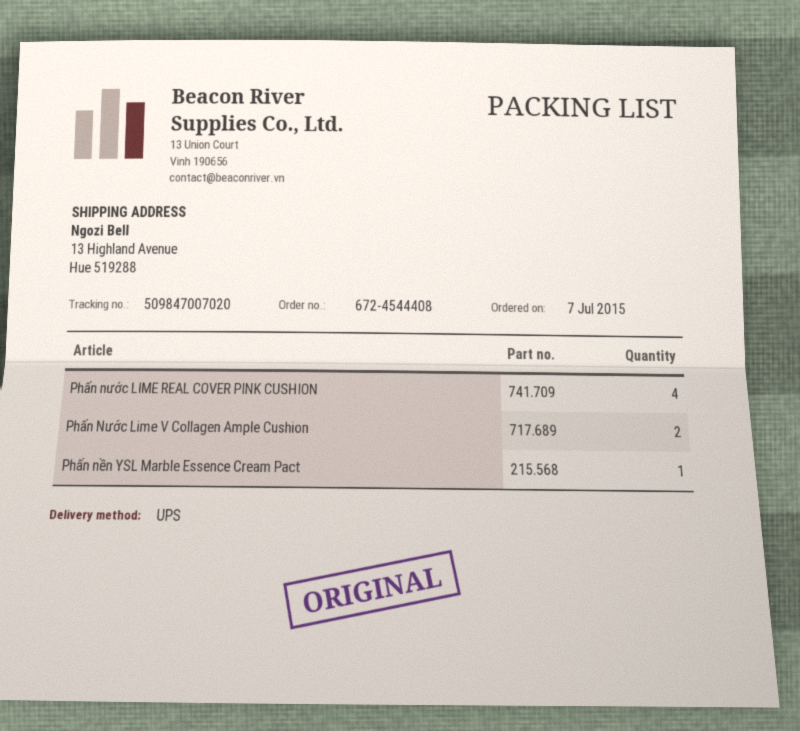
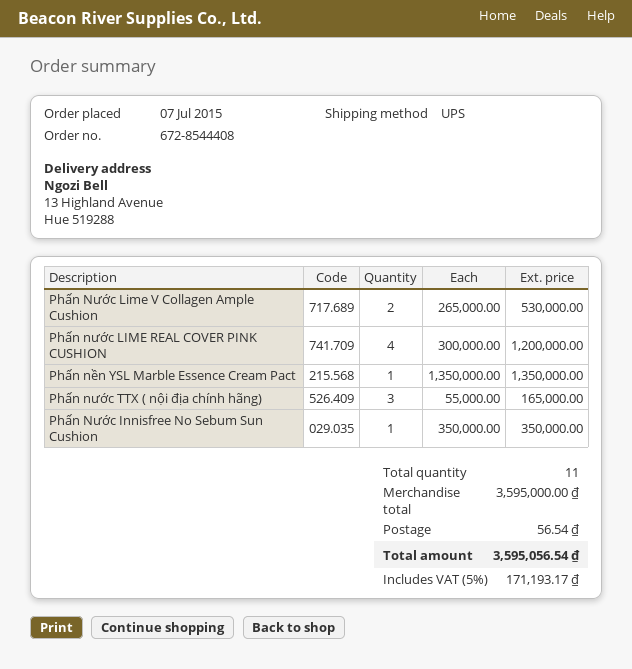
order number: 672-4544408 -> 672-8544408
Phấn nước TTX ( nội địa chính hãng): none -> 3
Phấn Nước Innisfree No Sebum Sun Cushion: none -> 1

